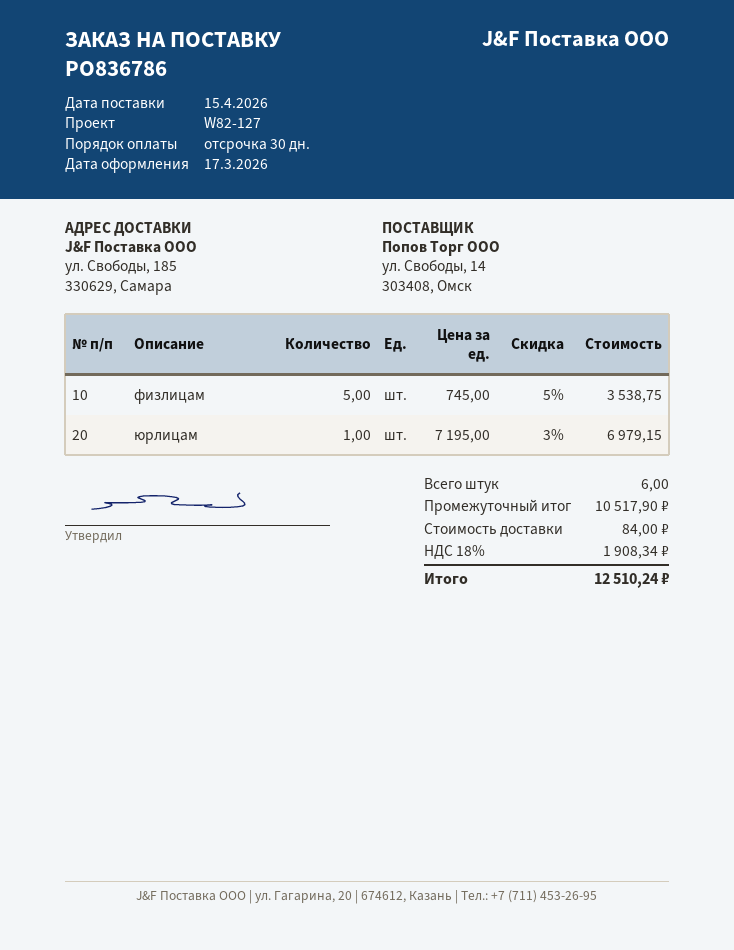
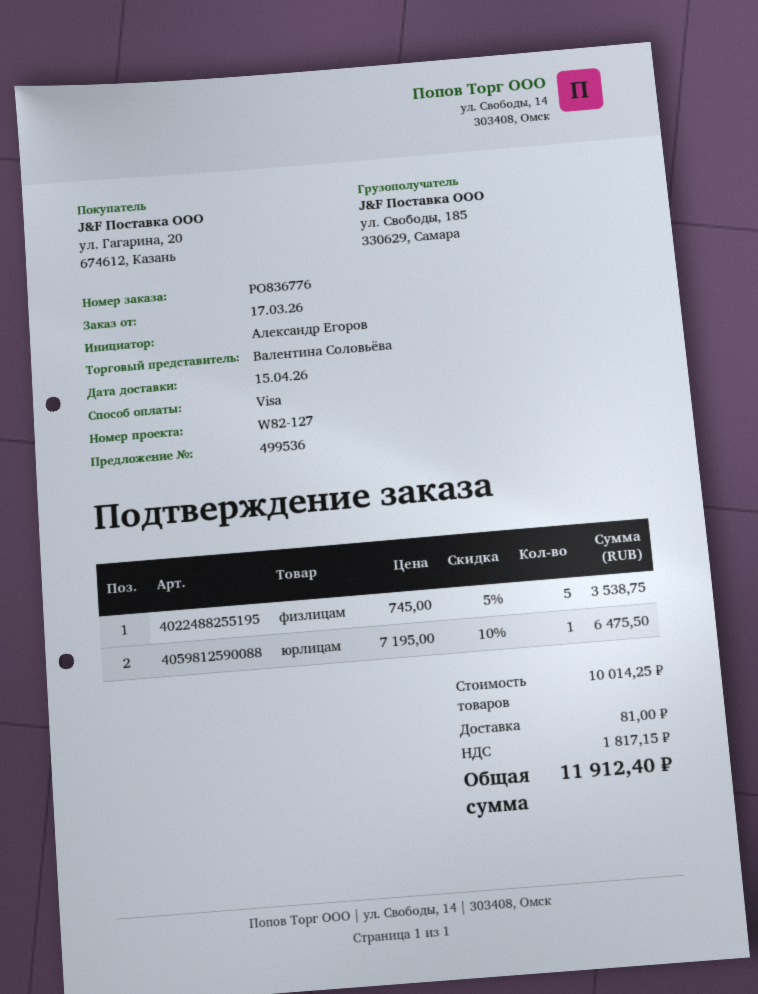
order number: PO836786 -> PO836776
юрлицам: 1 x 7195.00 - 3% = 6979.15 -> 1 x 7195.00 - 10% = 6475.50
subtotal: 10517.90 -> 10014.25
shipping: 84.00 -> 81.00
tax: 1908.34 -> 1817.15
total: 12510.24 -> 11912.40

